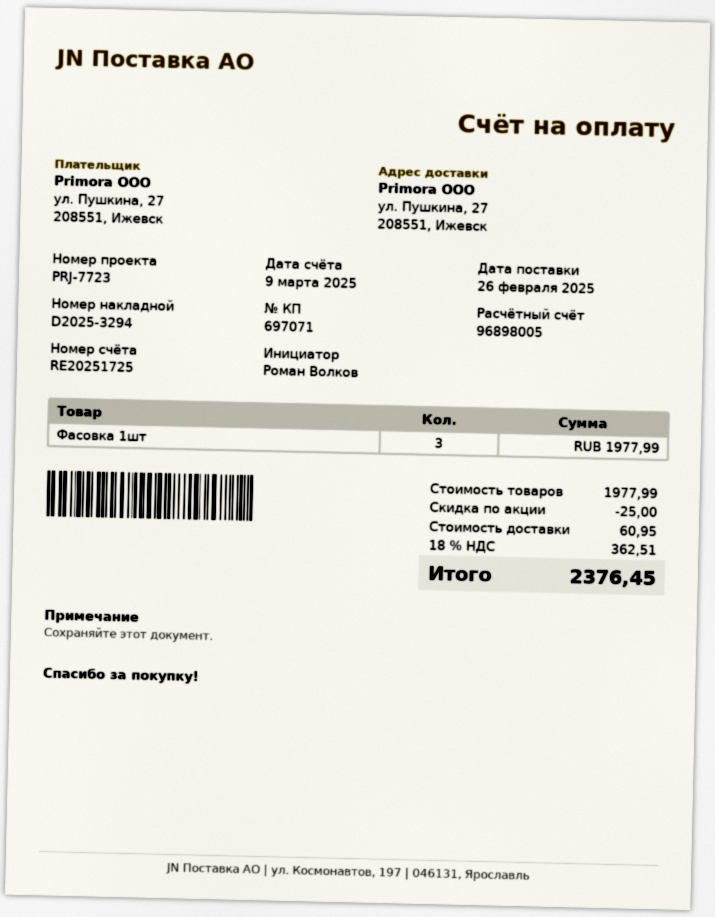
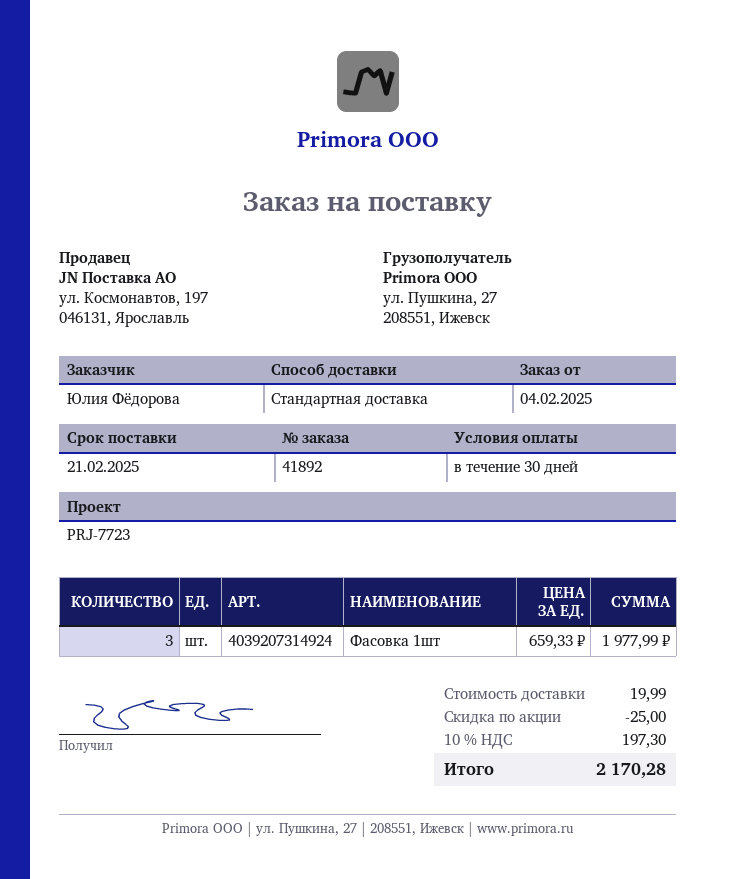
delivery date: 2025-02-26 -> 2025-02-21
ordered by: Роман Волков -> Юлия Фёдорова
shipping: 60.95 -> 19.99
tax: 18% = 362.51 -> 10% = 197.30
total: 2376.45 -> 2170.28

